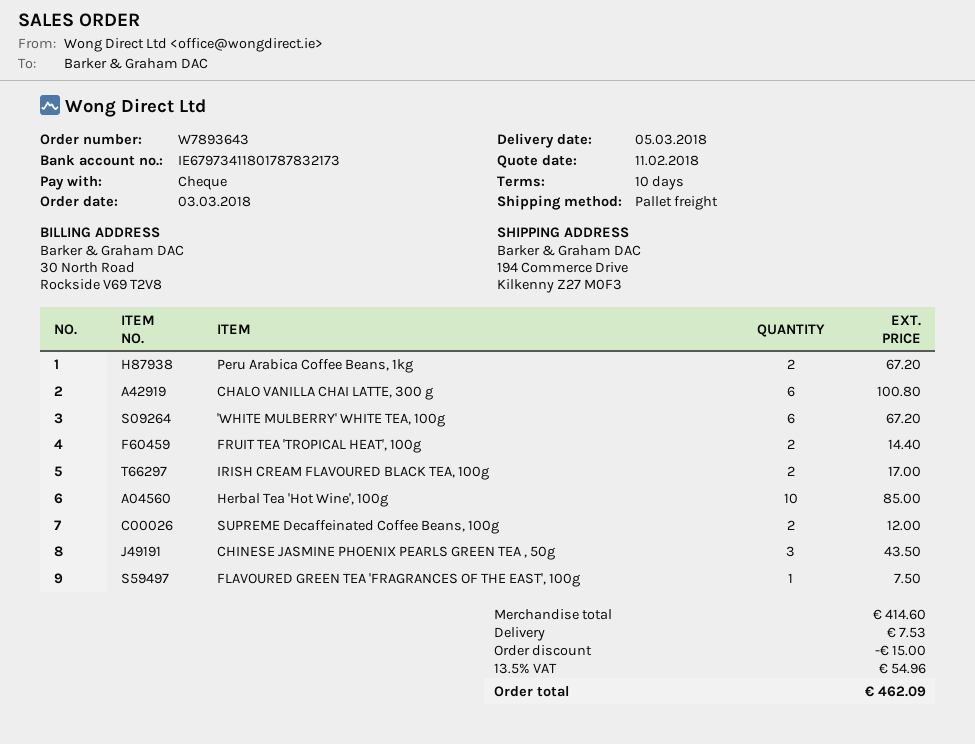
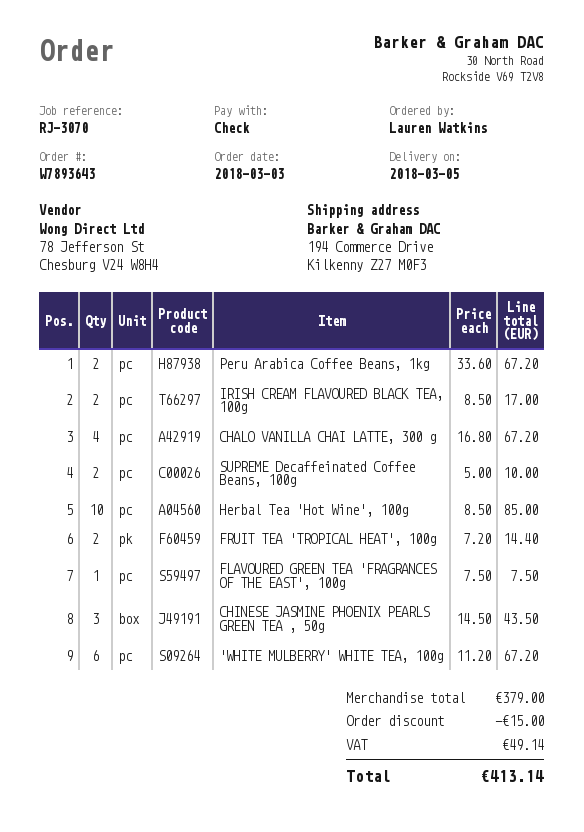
CHALO VANILLA CHAI LATTE, 300 g: 6 for 100.80 -> 4 for 67.20
SUPREME Decaffeinated Coffee Beans, 100g: 2 for 12.00 -> 2 for 10.00
subtotal: 414.60 -> 379.00
shipping: 7.53 -> none
tax: 54.96 -> 49.14
total: 462.09 -> 413.14

